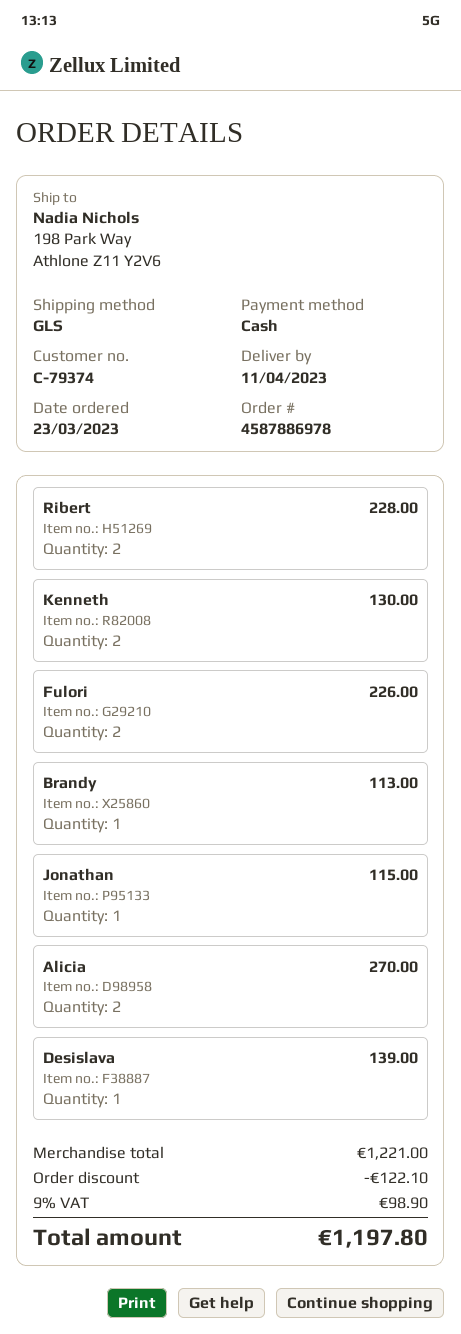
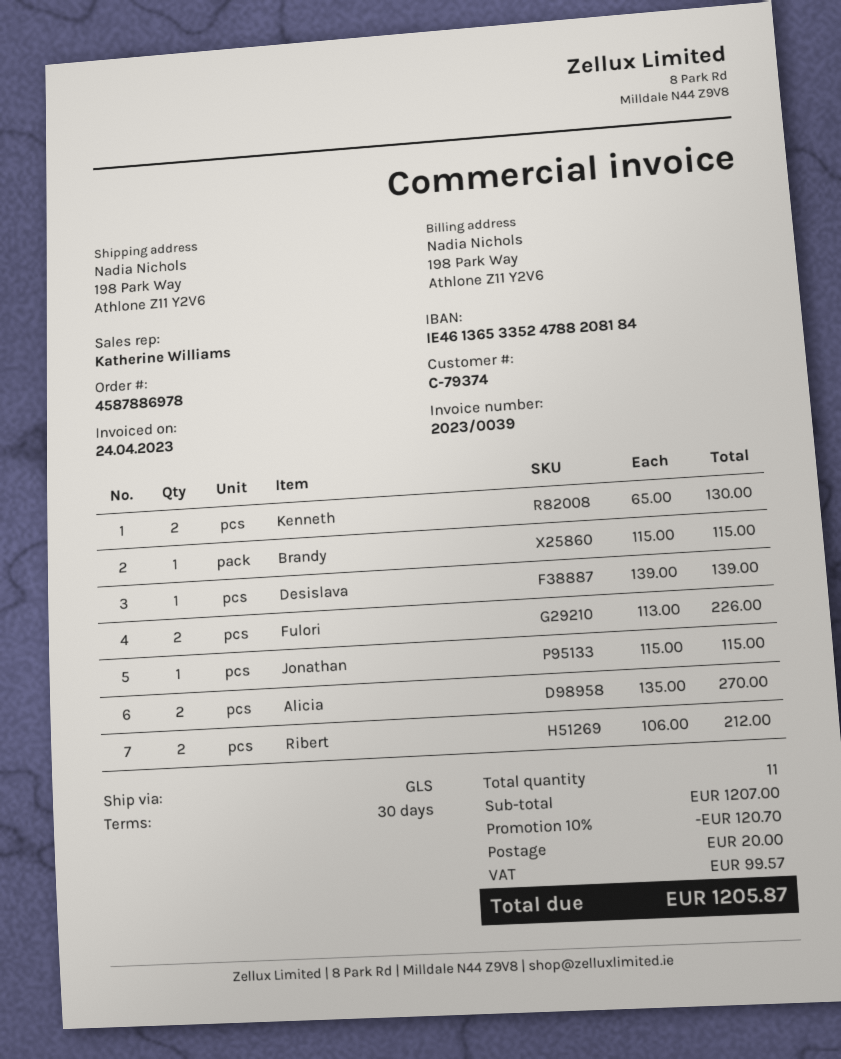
Ribert: 2 for 228.00 -> 2 for 212.00
Brandy: 1 for 113.00 -> 1 for 115.00
subtotal: 1221.00 -> 1207.00
discount: 122.10 -> 120.70
shipping: none -> 20.00
tax: 98.90 -> 99.57
total: 1197.80 -> 1205.87

